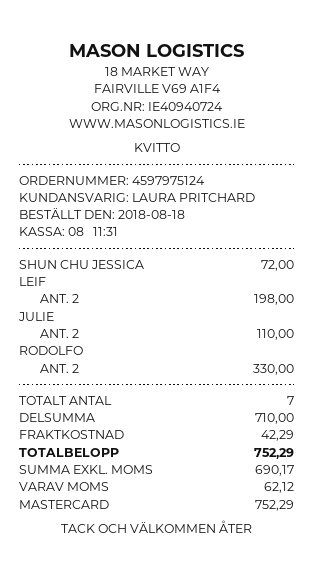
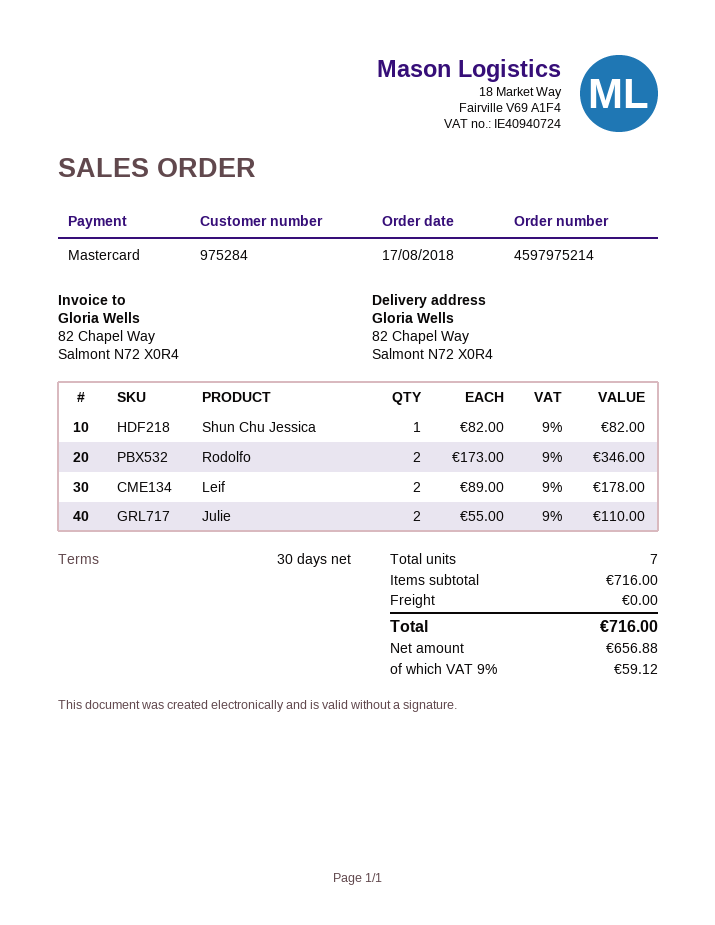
order number: 4597975124 -> 4597975214
order date: 2018-08-18 -> 2018-08-17
SHUN CHU JESSICA: 1 for 72.00 -> 1 for 82.00
LEIF: 2 for 198.00 -> 2 for 178.00
RODOLFO: 2 for 330.00 -> 2 for 346.00
subtotal: 710.00 -> 716.00
shipping: 42.29 -> 0.00
net: 690.17 -> 656.88
tax: 62.12 -> 59.12
total: 752.29 -> 716.00

